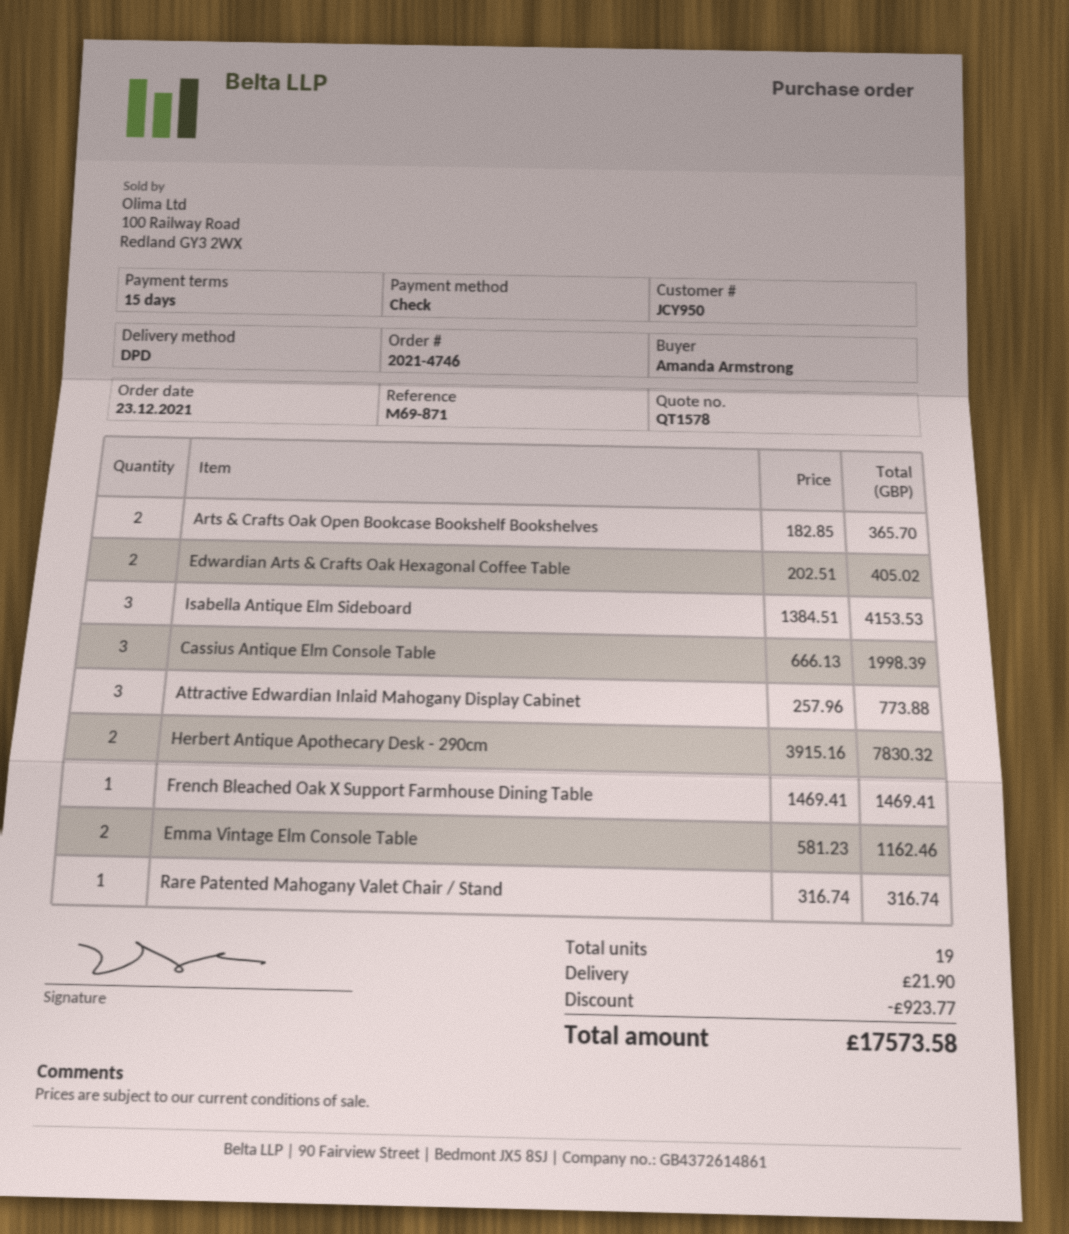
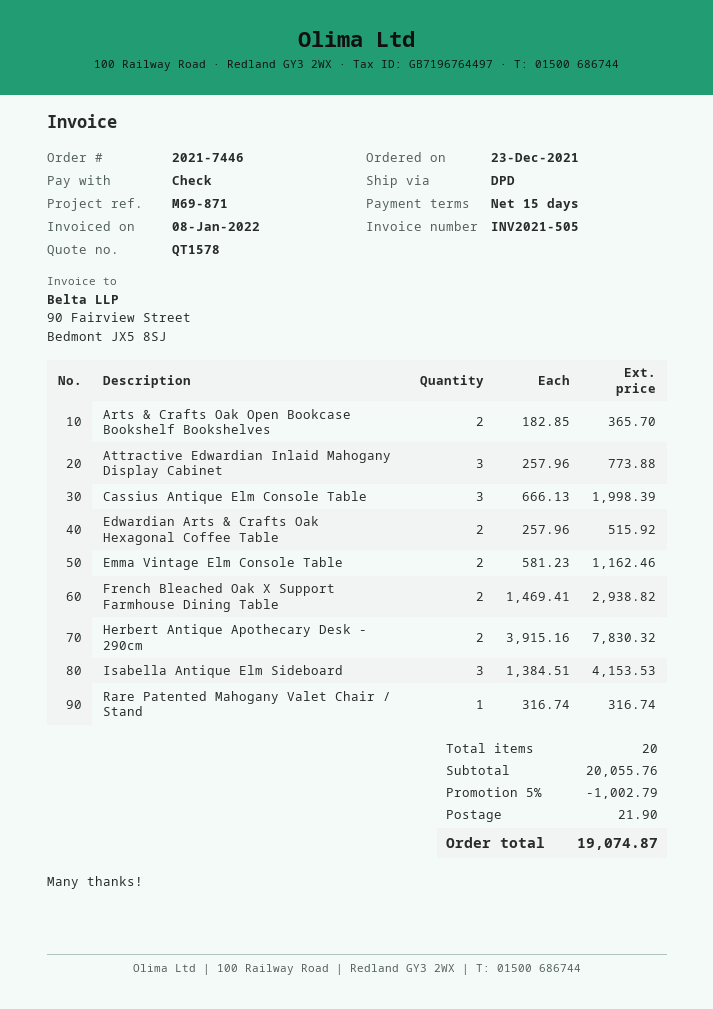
order number: 2021-4746 -> 2021-7446
Edwardian Arts & Crafts Oak Hexagonal Coffee Table: 2 x 202.51 = 405.02 -> 2 x 257.96 = 515.92
French Bleached Oak X Support Farmhouse Dining Table: 1 x 1469.41 = 1469.41 -> 2 x 1469.41 = 2938.82
total quantity: 19 -> 20
discount: 923.77 -> 1002.79
total: 17573.58 -> 19074.87

